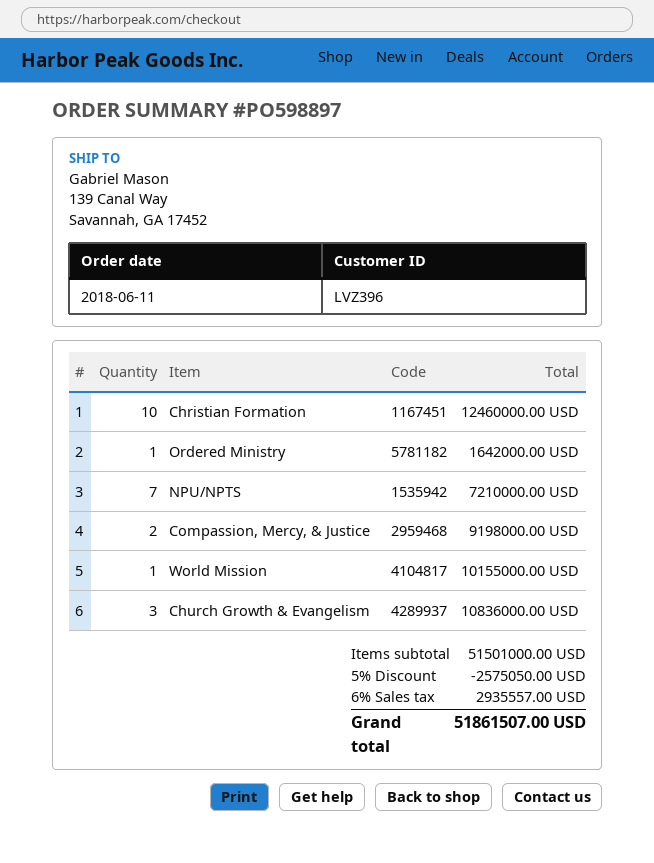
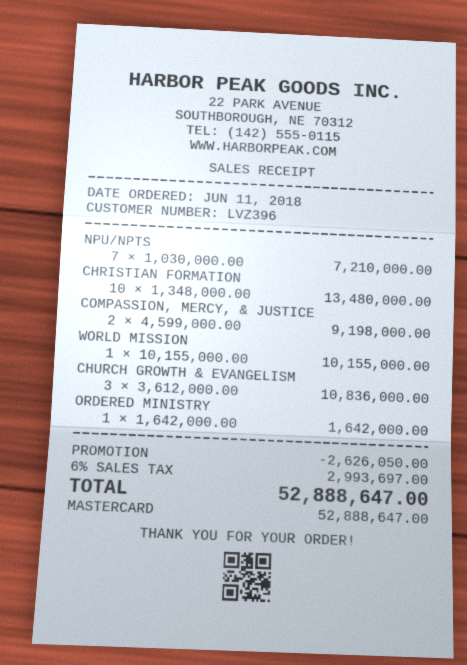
Christian Formation: 10 for 12460000.00 -> 10 for 13480000.00
discount: 2575050.00 -> 2626050.00
tax: 6% = 2935557.00 -> 6% = 2993697.00
total: 51861507.00 -> 52888647.00

